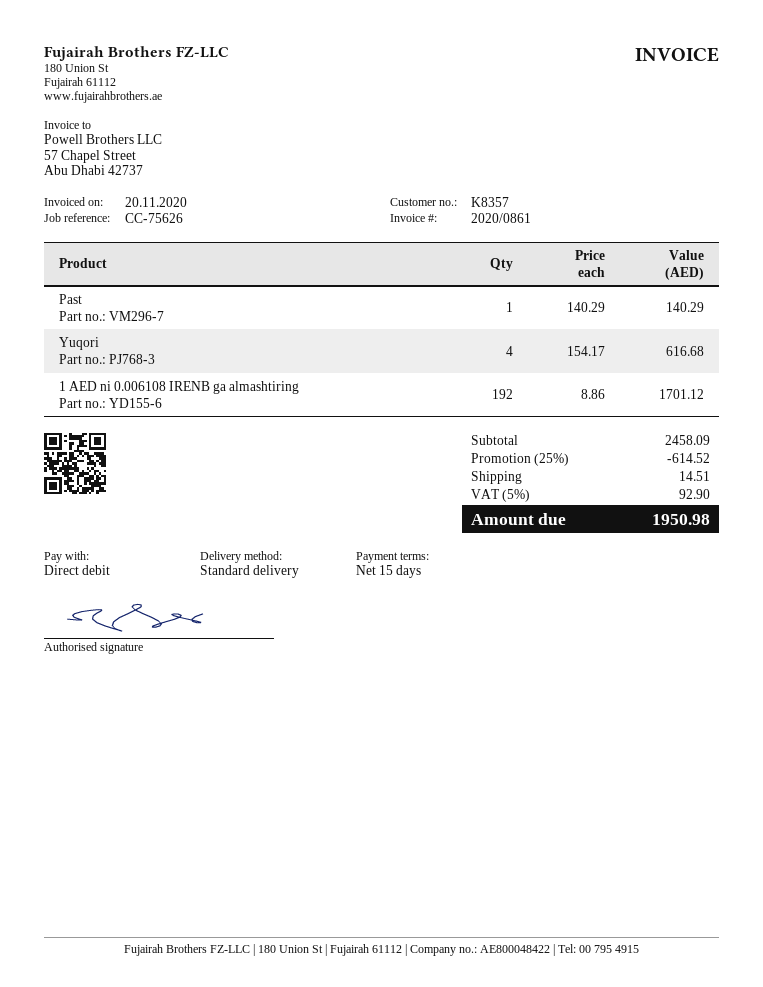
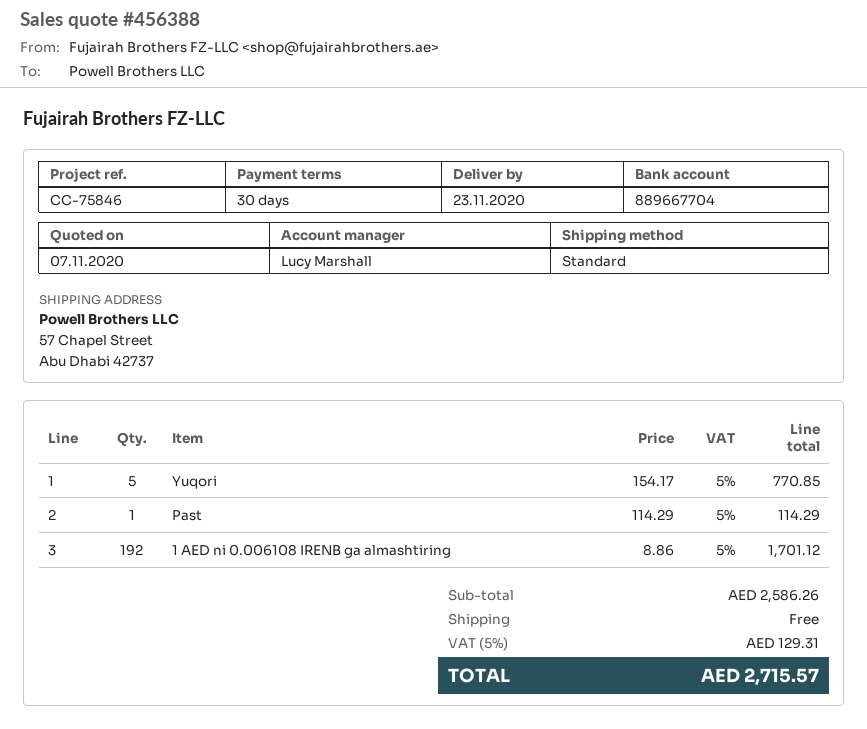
payment terms: 15 days -> 30 days
reference: CC-75626 -> CC-75846
Past: 1 x 140.29 = 140.29 -> 1 x 114.29 = 114.29
Yuqori: 4 x 154.17 = 616.68 -> 5 x 154.17 = 770.85
subtotal: 2458.09 -> 2586.26
discount: 25% = 614.52 -> none
shipping: 14.51 -> 0.00
tax: 5% = 92.90 -> 5% = 129.31
total: 1950.98 -> 2715.57

